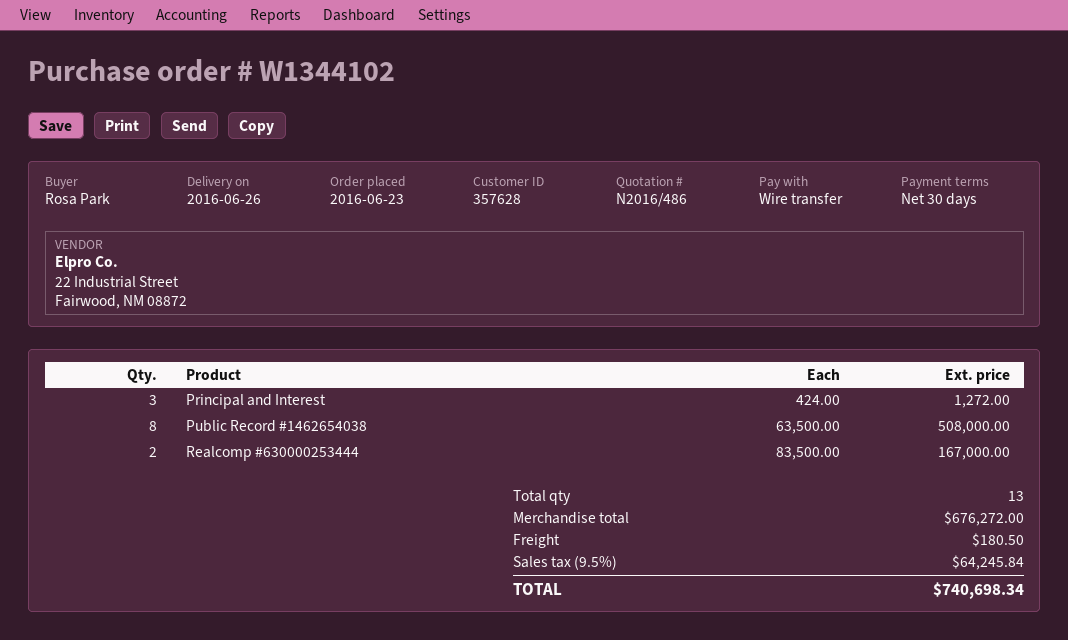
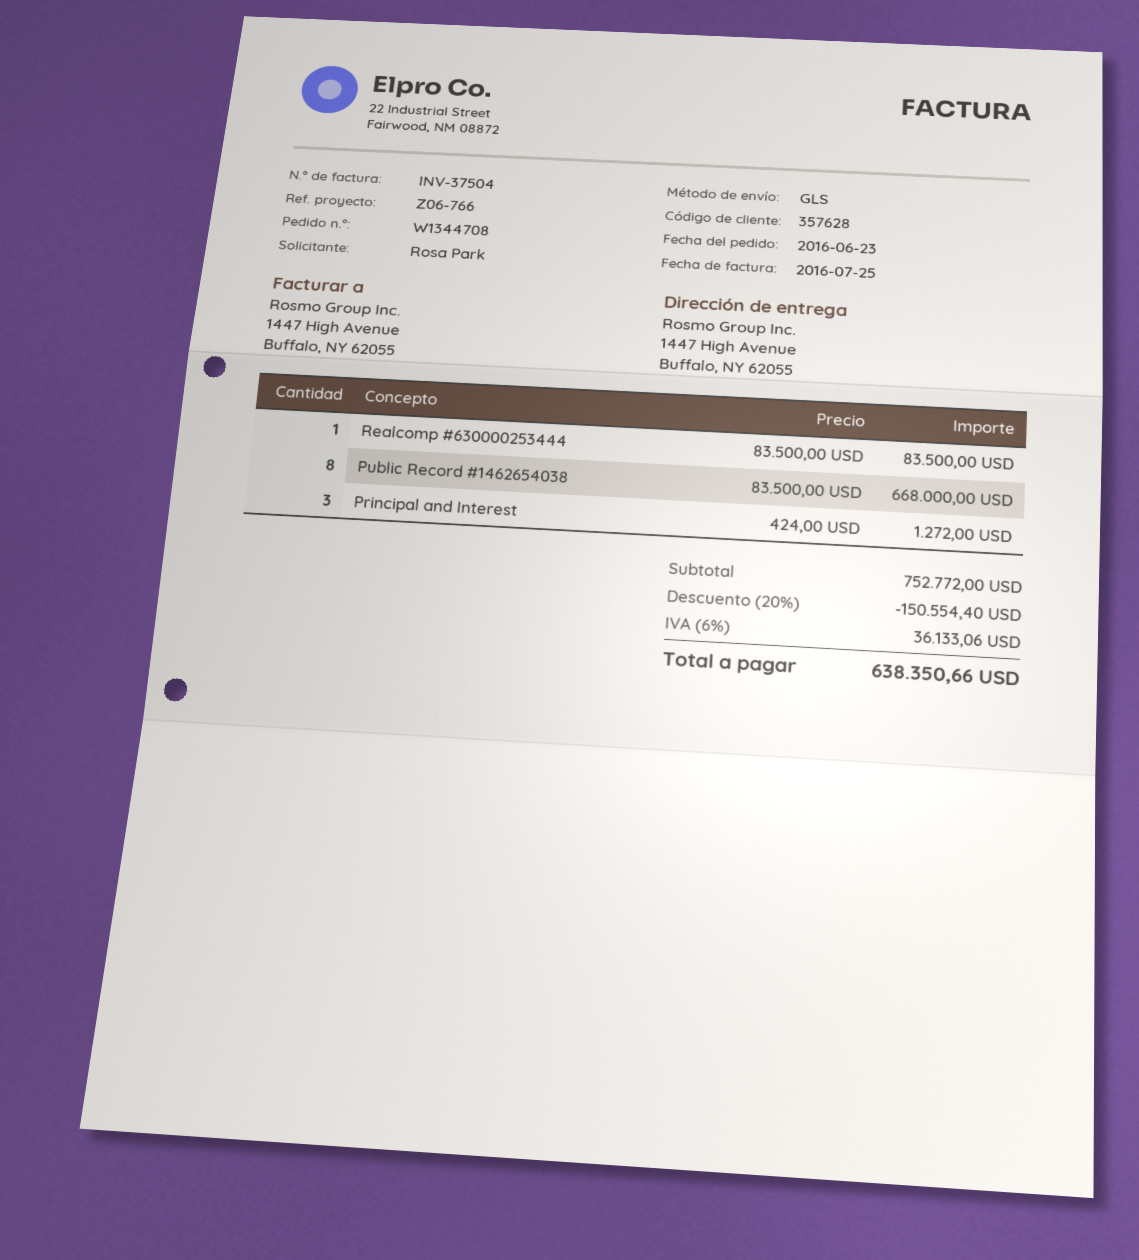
order number: W1344102 -> W1344708
Public Record #1462654038: 8 x 63500.00 = 508000.00 -> 8 x 83500.00 = 668000.00
Realcomp #630000253444: 2 x 83500.00 = 167000.00 -> 1 x 83500.00 = 83500.00
subtotal: 676272.00 -> 752772.00
discount: none -> 20% = 150554.40
shipping: 180.50 -> none
tax: 9.5% = 64245.84 -> 6% = 36133.06
total: 740698.34 -> 638350.66

